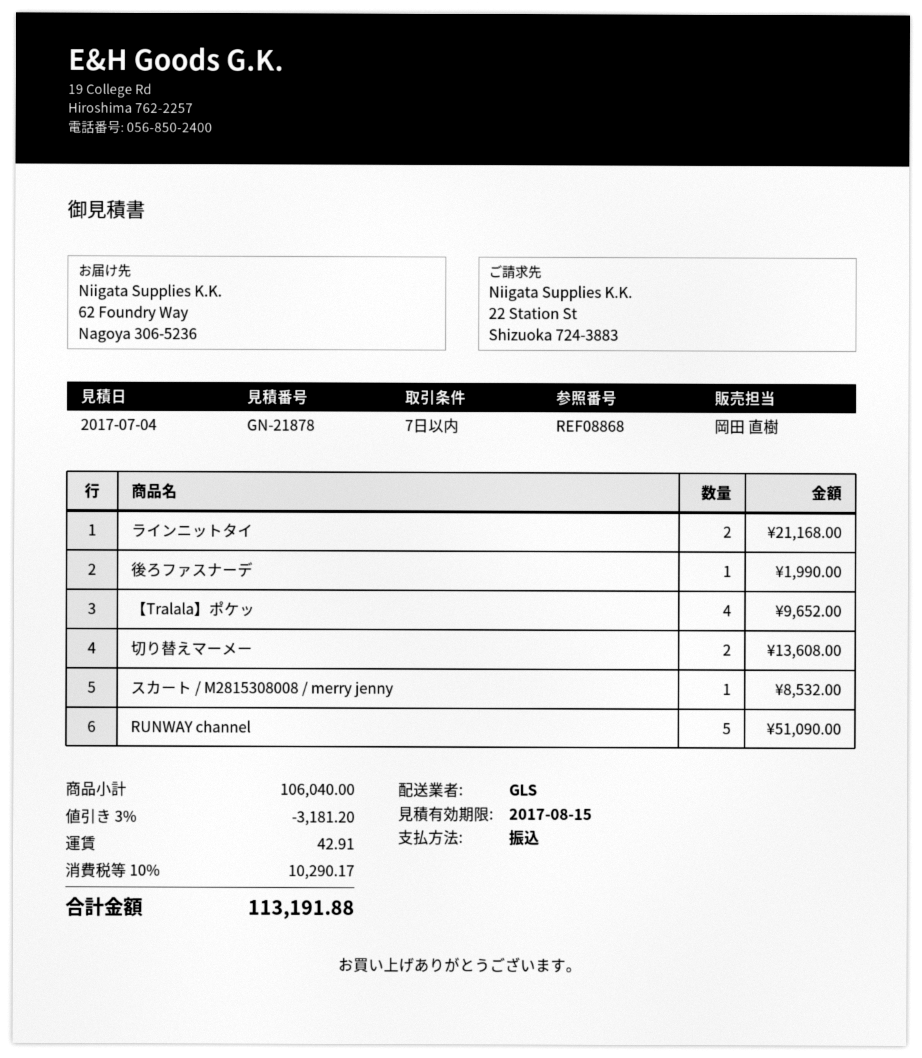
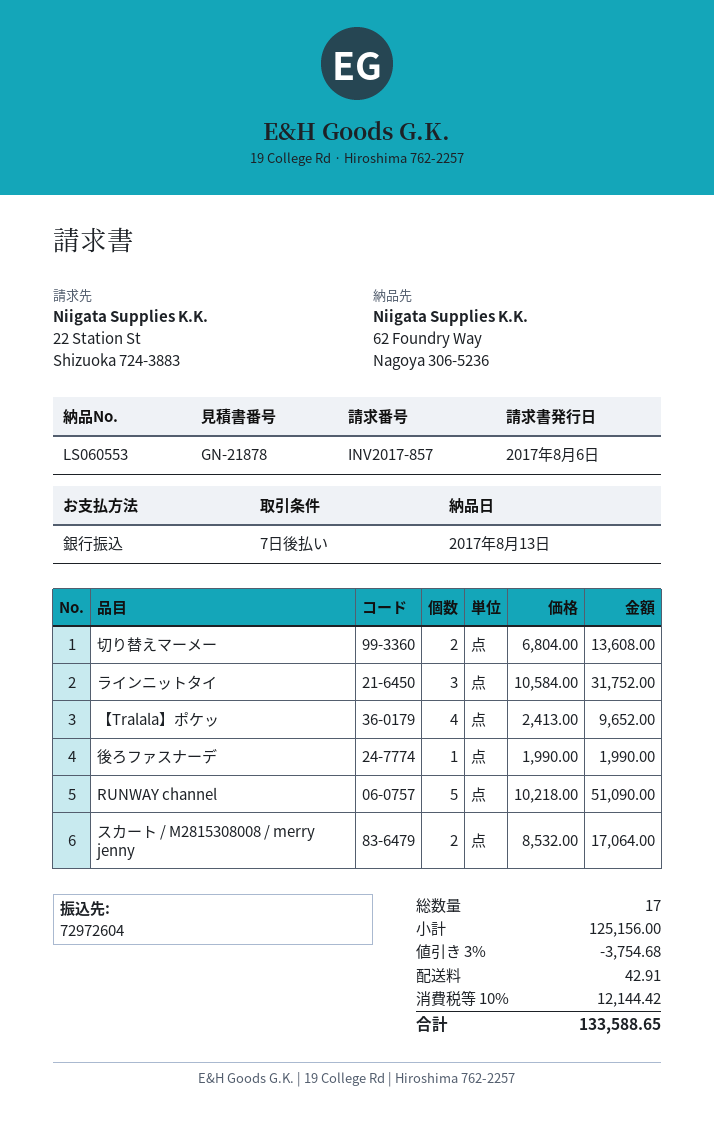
ラインニットタイ: 2 for 21168.00 -> 3 for 31752.00
スカート / M2815308008 / merry jenny: 1 for 8532.00 -> 2 for 17064.00
subtotal: 106040.00 -> 125156.00
discount: 3% = 3181.20 -> 3% = 3754.68
tax: 10% = 10290.17 -> 10% = 12144.42
total: 113191.88 -> 133588.65

